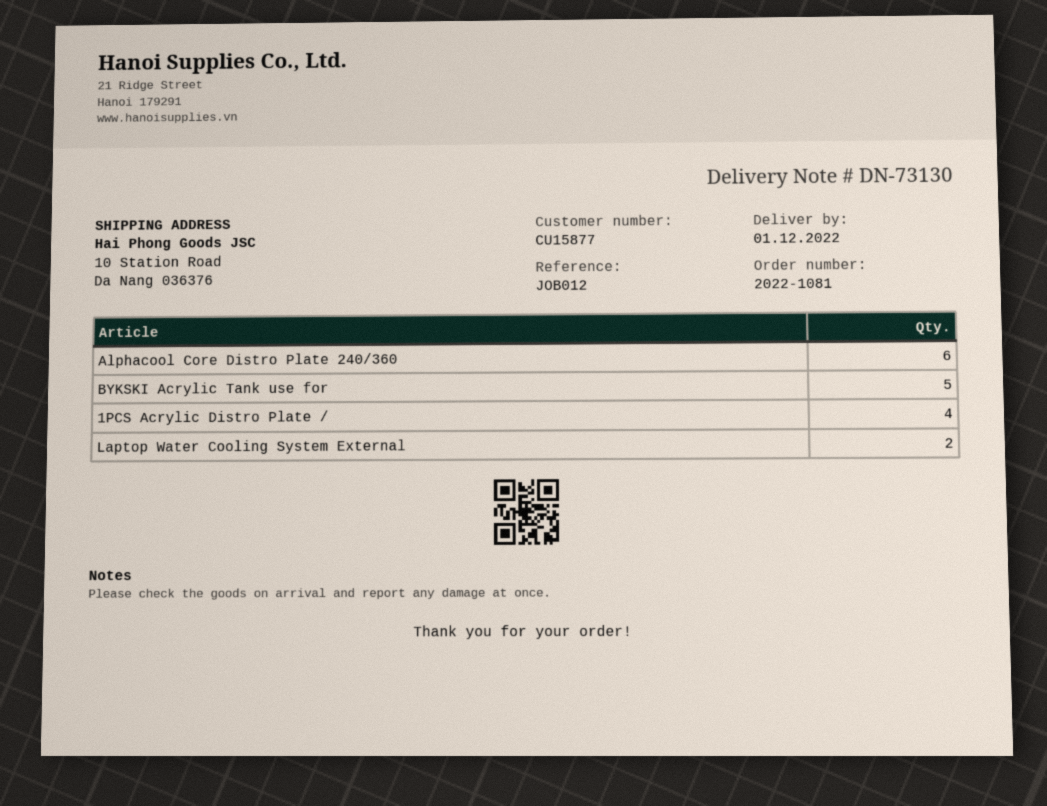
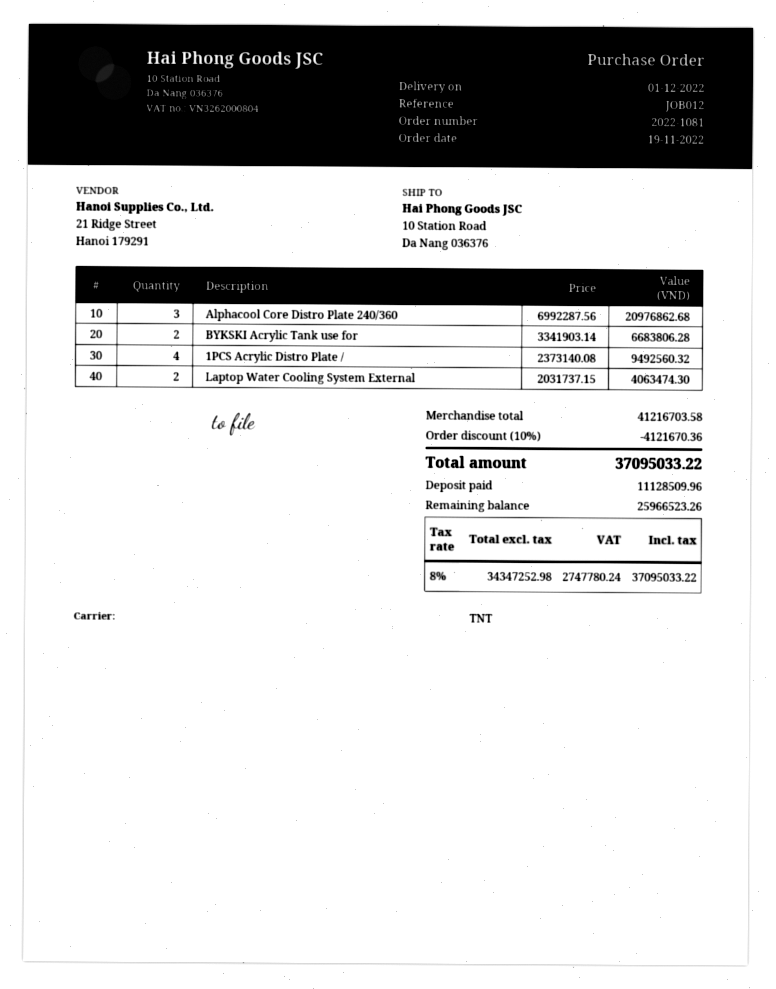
Alphacool Core Distro Plate 240/360: 6 -> 3
BYKSKI Acrylic Tank use for: 5 -> 2

